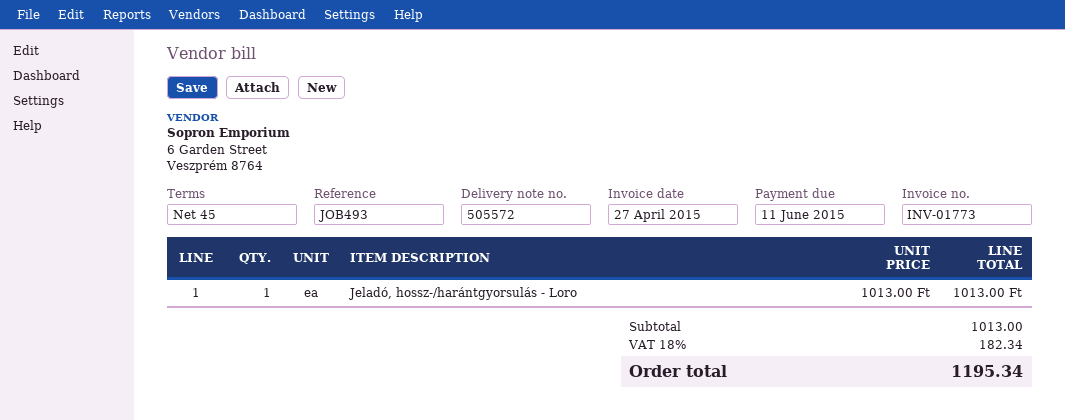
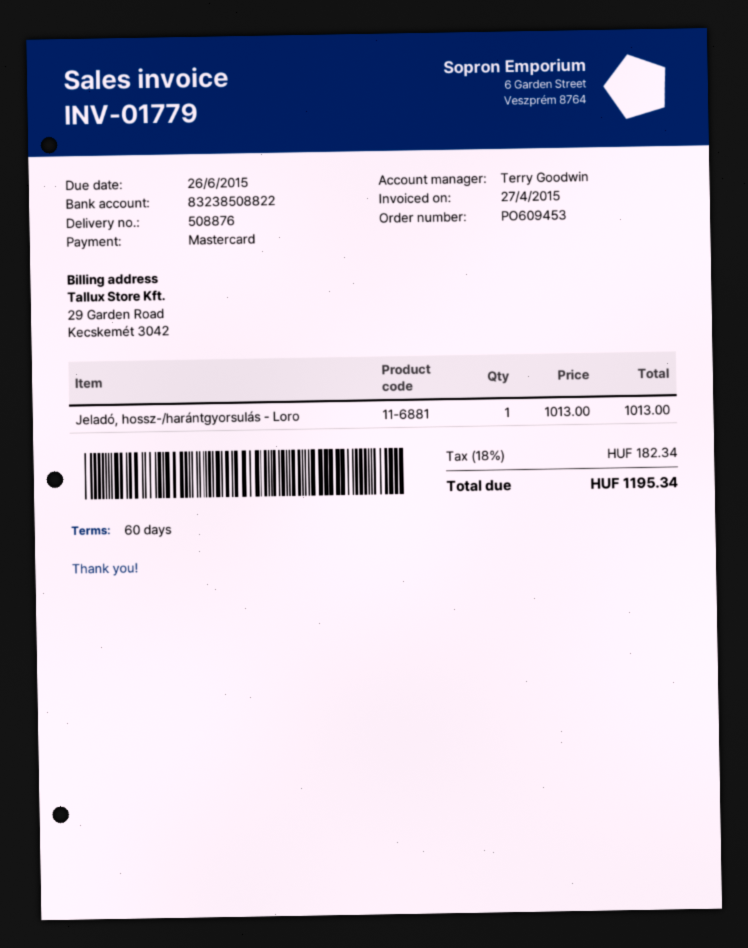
delivery note number: 505572 -> 508876
invoice number: INV-01773 -> INV-01779
payment terms: 45 days -> 60 days
due date: 2015-06-11 -> 2015-06-26

